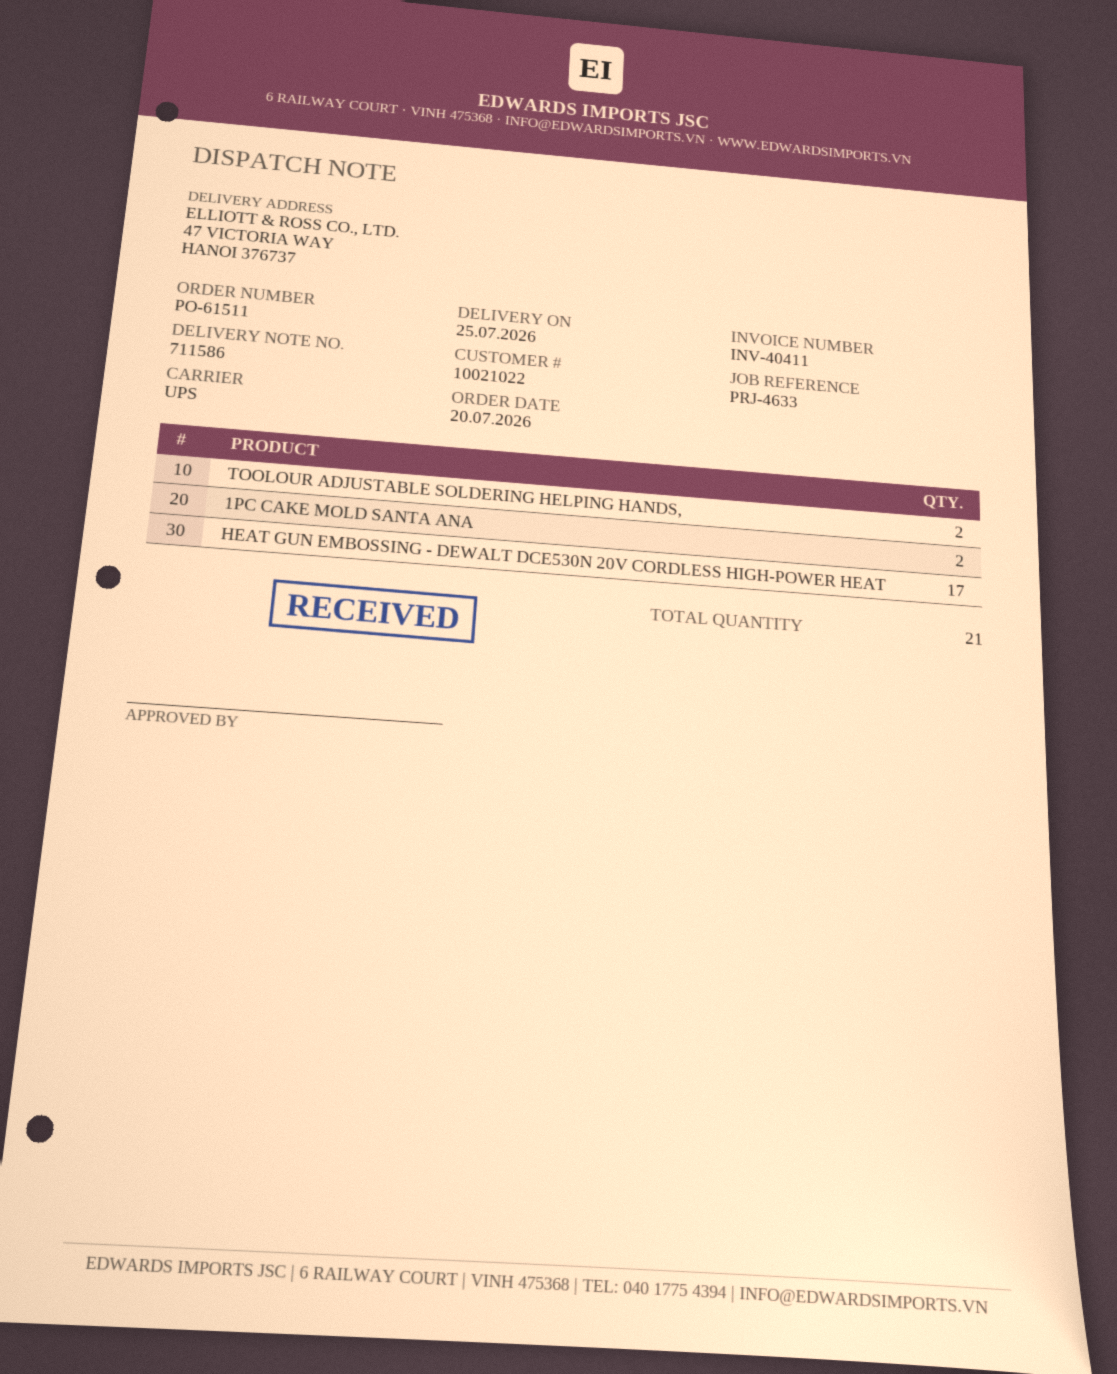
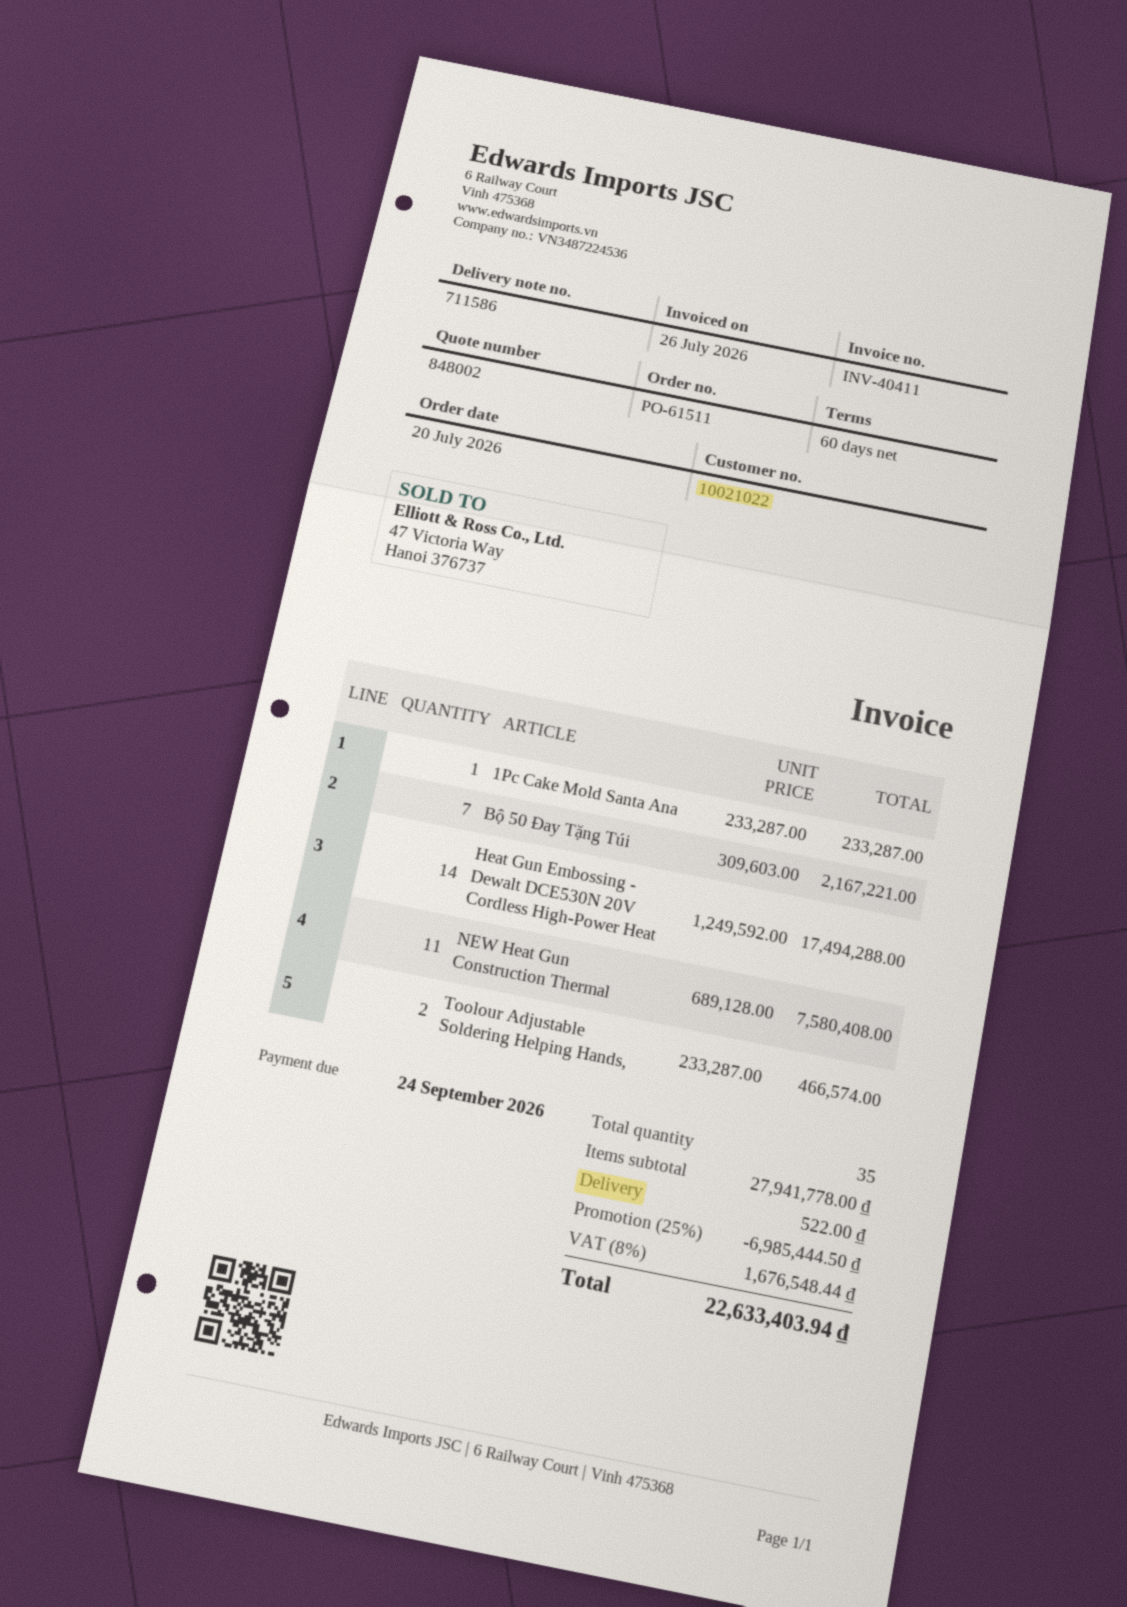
1PC CAKE MOLD SANTA ANA: 2 -> 1
HEAT GUN EMBOSSING - DEWALT DCE530N 20V CORDLESS HIGH-POWER HEAT: 17 -> 14
Bộ 50 Đay Tặng Túi: none -> 7
NEW Heat Gun Construction Thermal: none -> 11
total quantity: 21 -> 35

